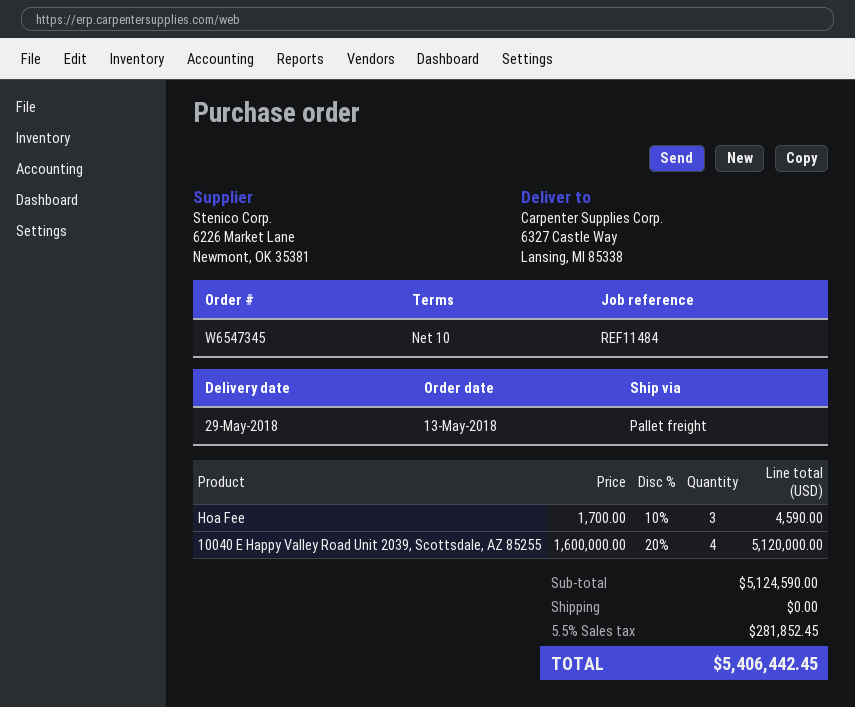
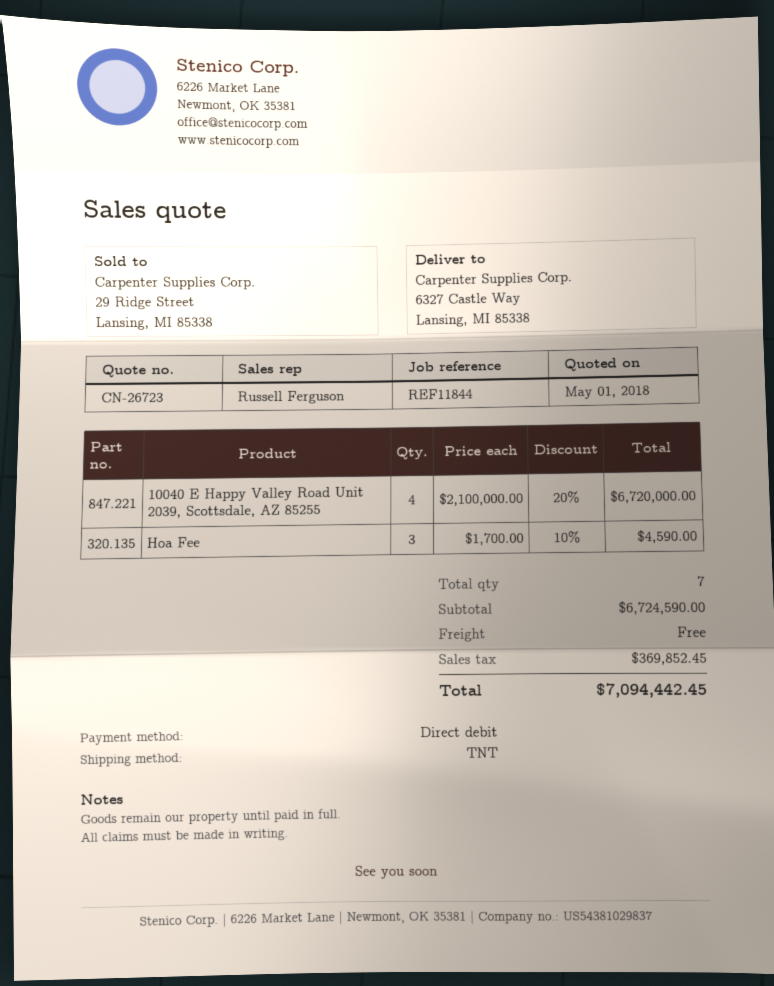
reference: REF11484 -> REF11844
shipping method: pallet freight -> TNT
10040 E Happy Valley Road Unit 2039, Scottsdale, AZ 85255: 4 x 1600000.00 - 20% = 5120000.00 -> 4 x 2100000.00 - 20% = 6720000.00
subtotal: 5124590.00 -> 6724590.00
tax: 281852.45 -> 369852.45
total: 5406442.45 -> 7094442.45

